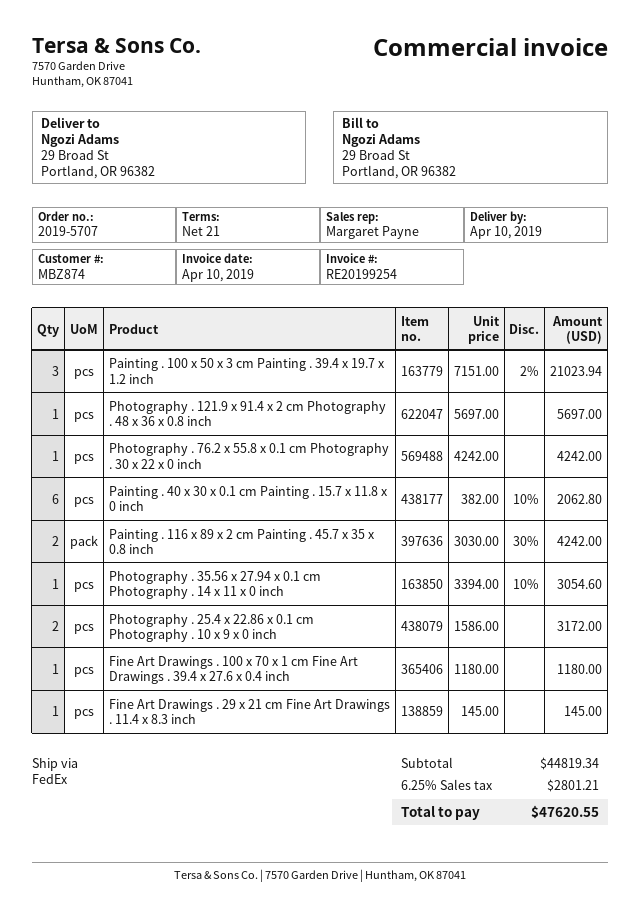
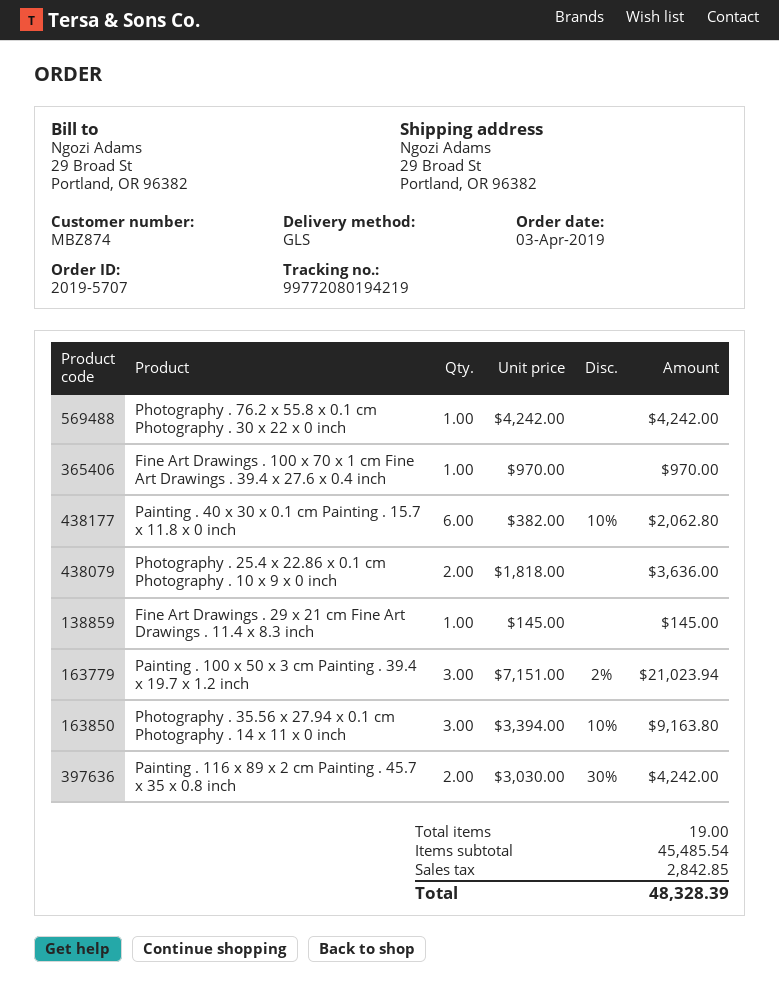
shipping method: FedEx -> GLS
Photography . 121.9 x 91.4 x 2 cm Photography . 48 x 36 x 0.8 inch: 1 x 5697.00 = 5697.00 -> none
Photography . 35.56 x 27.94 x 0.1 cm Photography . 14 x 11 x 0 inch: 1 x 3394.00 - 10% = 3054.60 -> 3 x 3394.00 - 10% = 9163.80
Photography . 25.4 x 22.86 x 0.1 cm Photography . 10 x 9 x 0 inch: 2 x 1586.00 = 3172.00 -> 2 x 1818.00 = 3636.00
Fine Art Drawings . 100 x 70 x 1 cm Fine Art Drawings . 39.4 x 27.6 x 0.4 inch: 1 x 1180.00 = 1180.00 -> 1 x 970.00 = 970.00
subtotal: 44819.34 -> 45485.54
tax: 2801.21 -> 2842.85
total: 47620.55 -> 48328.39

